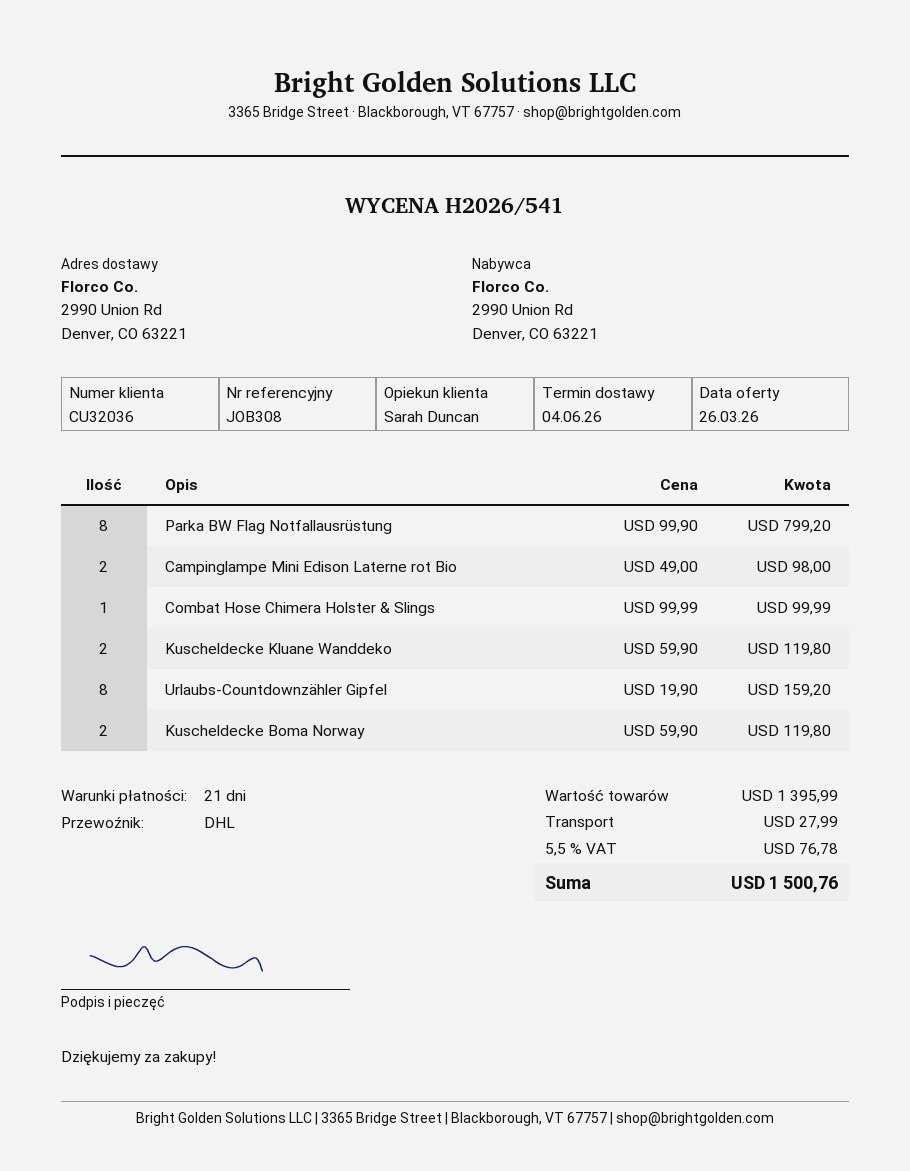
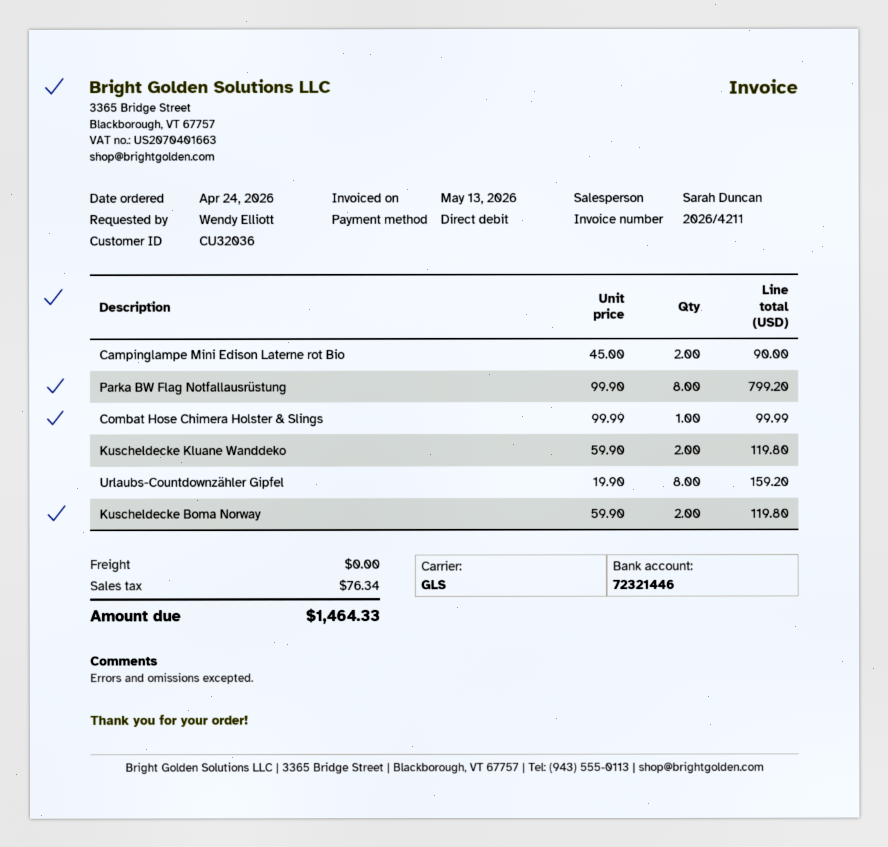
shipping method: DHL -> GLS
Campinglampe Mini Edison Laterne rot Bio: 2 x 49.00 = 98.00 -> 2 x 45.00 = 90.00
shipping: 27.99 -> 0.00
tax: 76.78 -> 76.34
total: 1500.76 -> 1464.33

